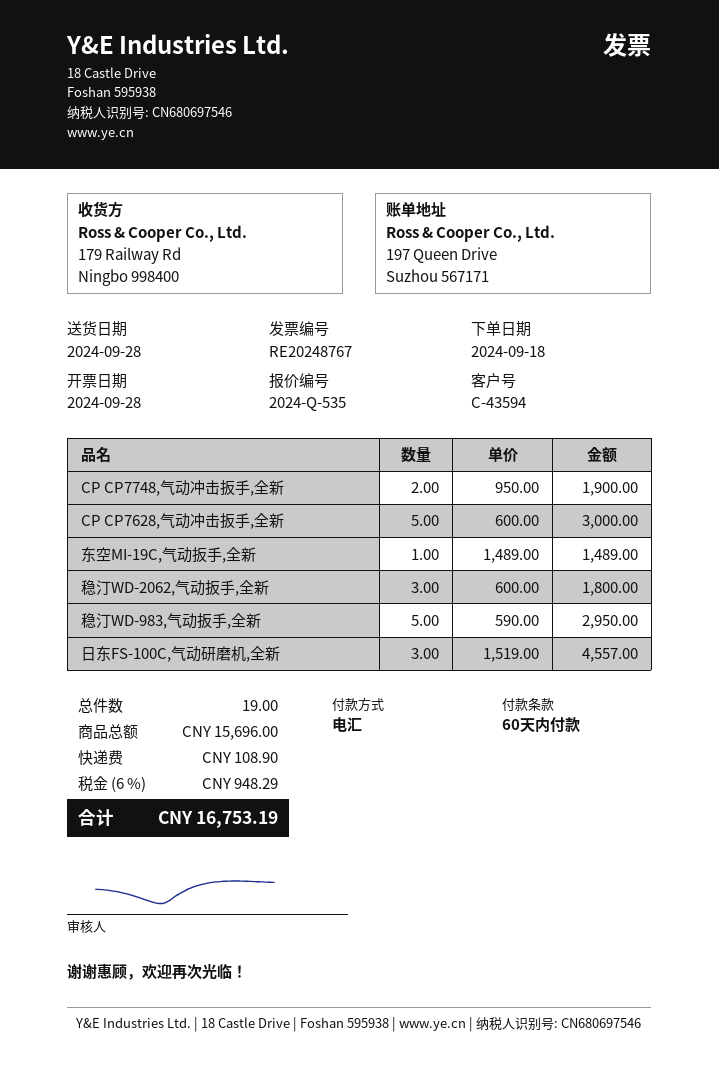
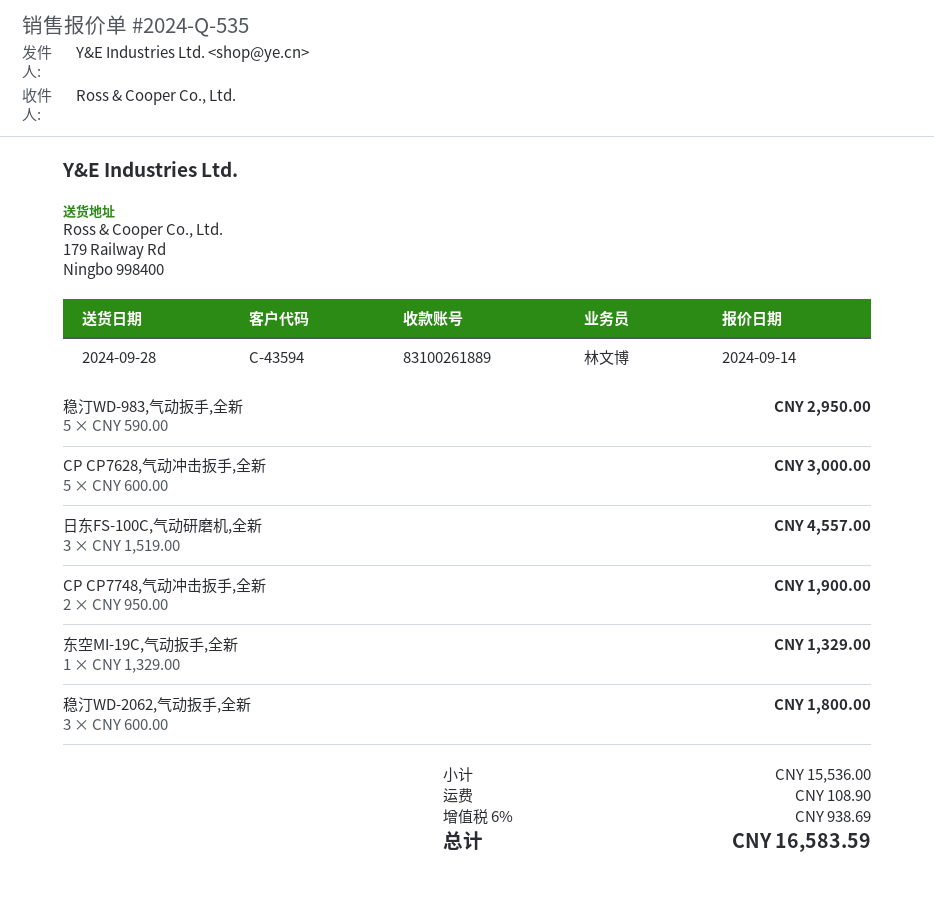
东空MI-19C,气动扳手,全新: 1 x 1489.00 = 1489.00 -> 1 x 1329.00 = 1329.00
subtotal: 15696.00 -> 15536.00
tax: 6% = 948.29 -> 6% = 938.69
total: 16753.19 -> 16583.59

